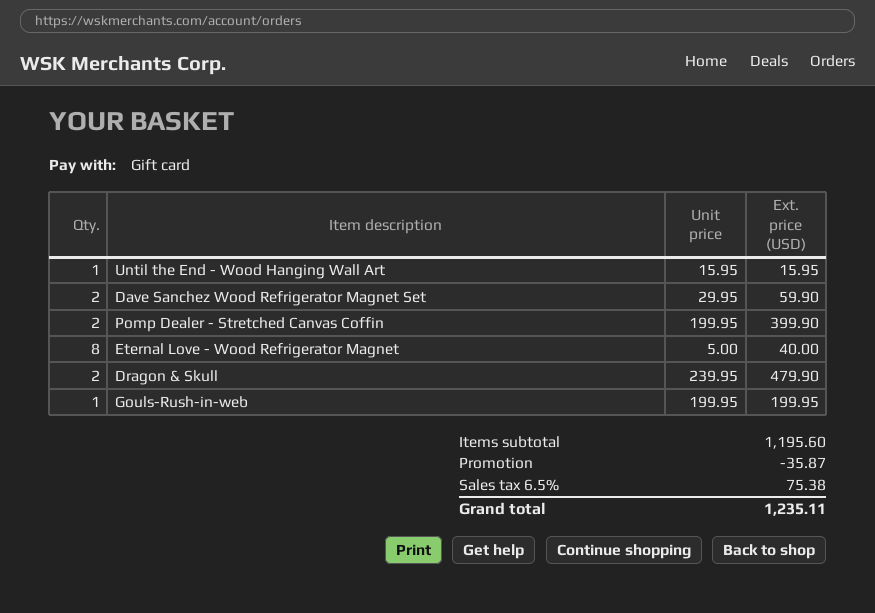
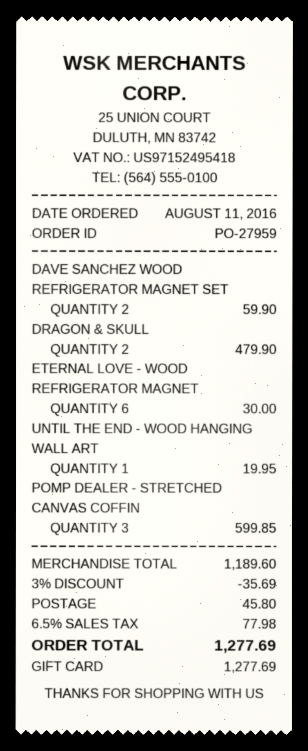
Until the End - Wood Hanging Wall Art: 1 for 15.95 -> 1 for 19.95
Pomp Dealer - Stretched Canvas Coffin: 2 for 399.90 -> 3 for 599.85
Eternal Love - Wood Refrigerator Magnet: 8 for 40.00 -> 6 for 30.00
Gouls-Rush-in-web: 1 for 199.95 -> none
subtotal: 1195.60 -> 1189.60
discount: 35.87 -> 35.69
shipping: none -> 45.80
tax: 6.5% = 75.38 -> 6.5% = 77.98
total: 1235.11 -> 1277.69

